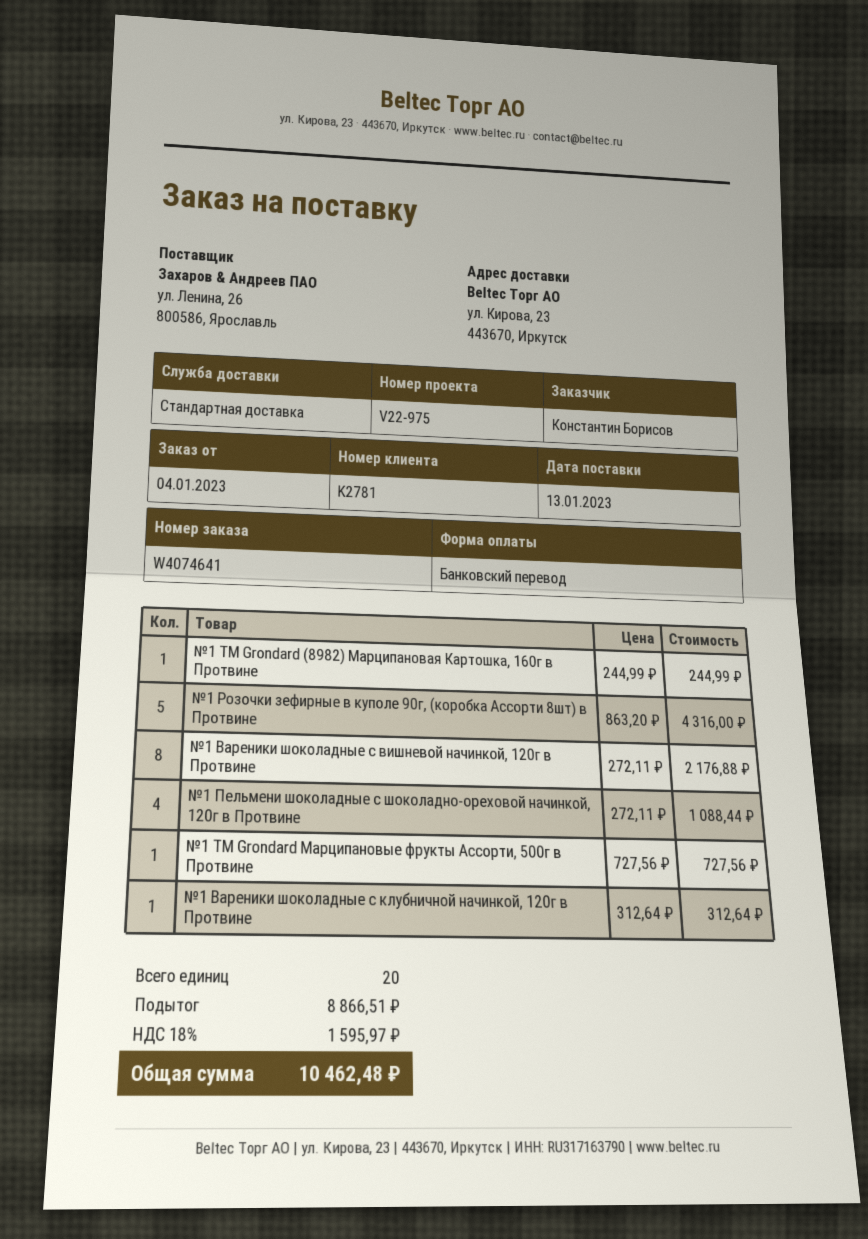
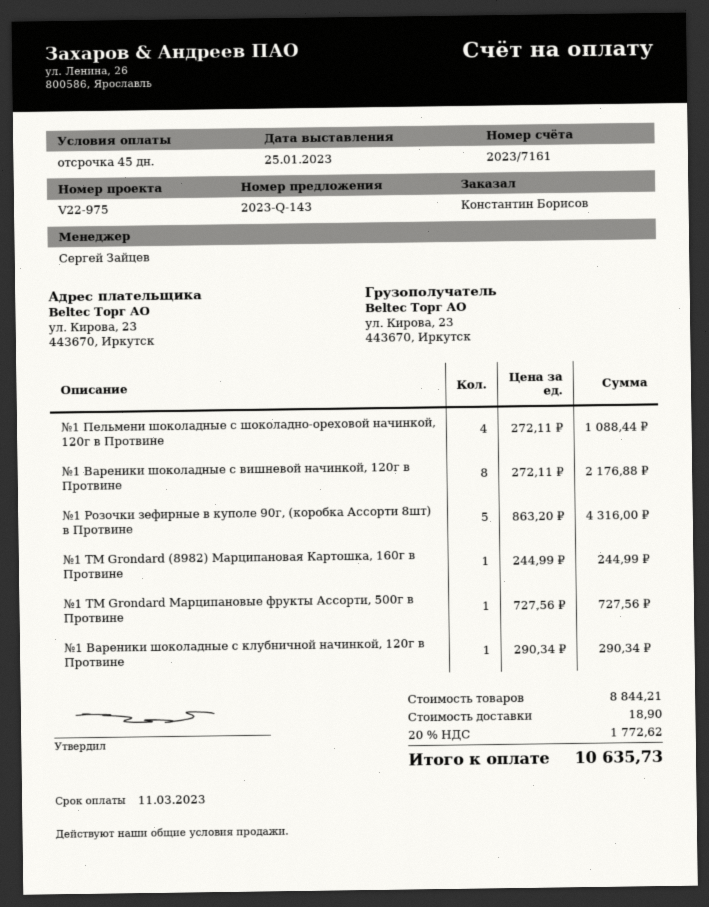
№1 Вареники шоколадные с клубничной начинкой, 120г в Протвине: 1 x 312.64 = 312.64 -> 1 x 290.34 = 290.34
subtotal: 8866.51 -> 8844.21
shipping: none -> 18.90
tax: 18% = 1595.97 -> 20% = 1772.62
total: 10462.48 -> 10635.73

